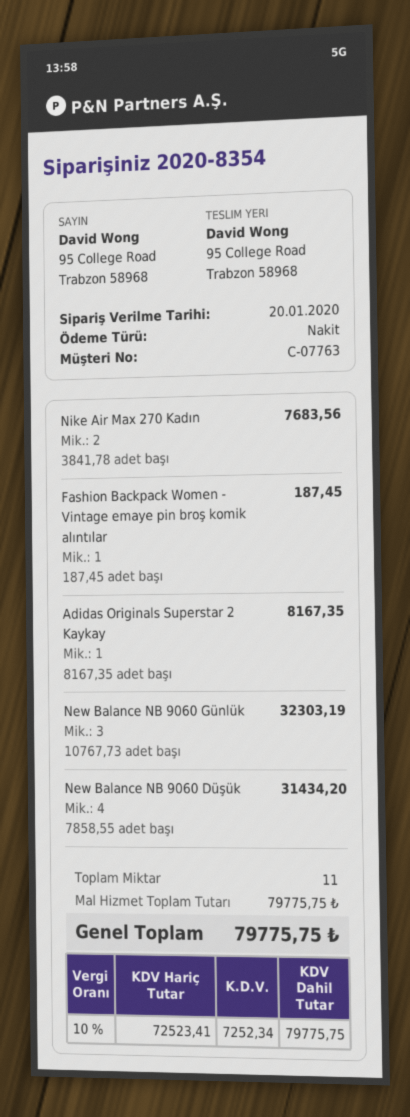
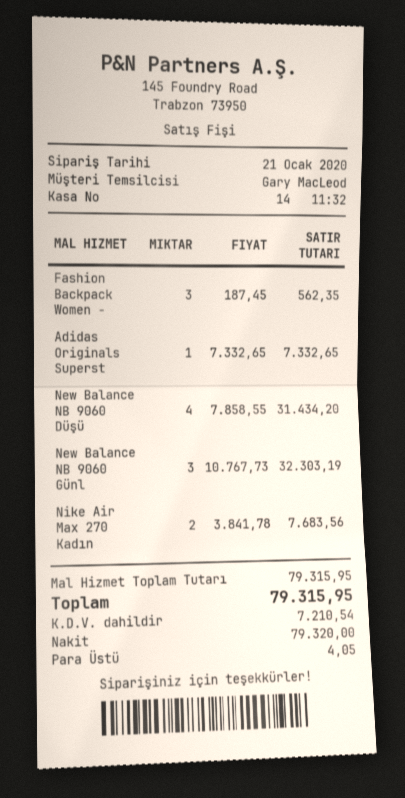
order date: 2020-01-20 -> 2020-01-21
Fashion Backpack Women - Vintage emaye pin broş komik alıntılar: 1 x 187.45 = 187.45 -> 3 x 187.45 = 562.35
Adidas Originals Superstar 2 Kaykay: 1 x 8167.35 = 8167.35 -> 1 x 7332.65 = 7332.65
subtotal: 79775.75 -> 79315.95
tax: 7252.34 -> 7210.54
total: 79775.75 -> 79315.95

